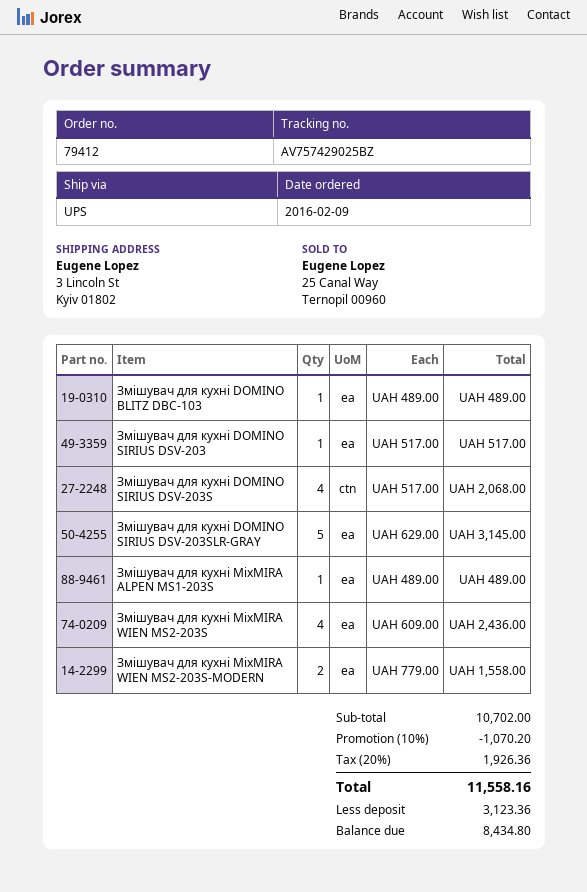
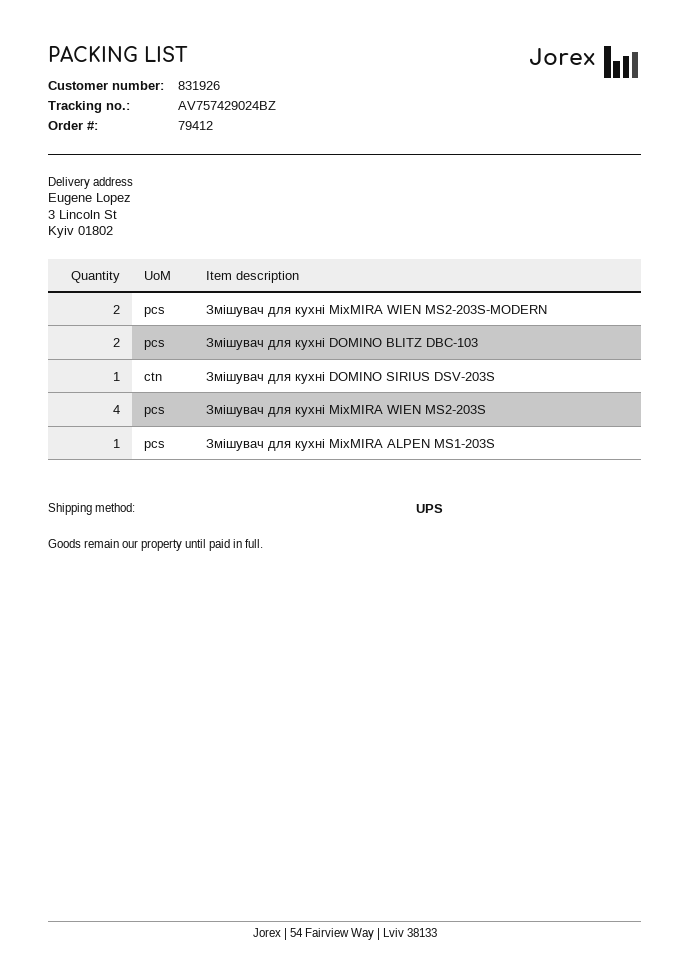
tracking number: AV757429025BZ -> AV757429024BZ
Змішувач для кухні DOMINO BLITZ DBC-103: 1 -> 2
Змішувач для кухні DOMINO SIRIUS DSV-203: 1 -> none
Змішувач для кухні DOMINO SIRIUS DSV-203S: 4 -> 1
Змішувач для кухні DOMINO SIRIUS DSV-203SLR-GRAY: 5 -> none

